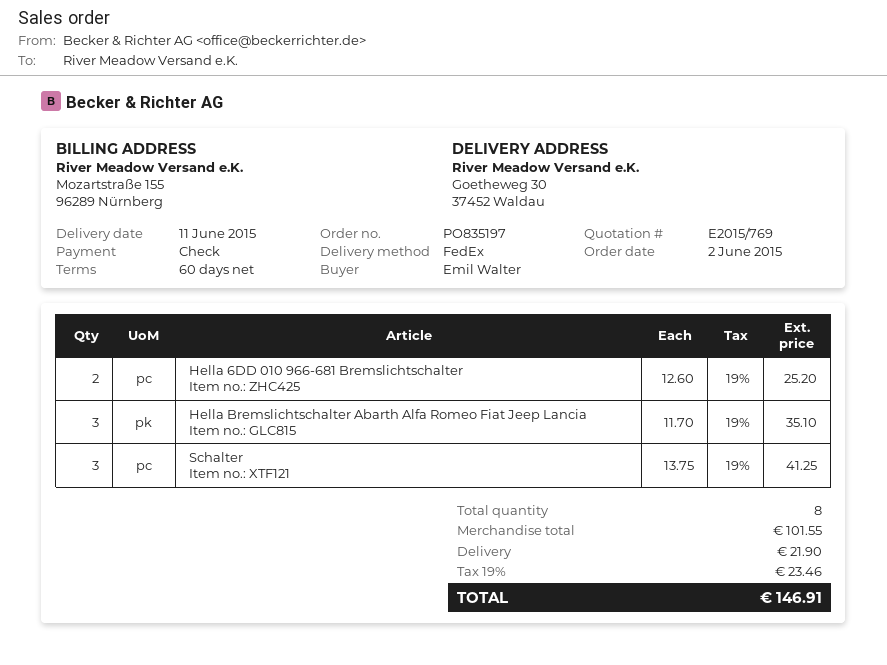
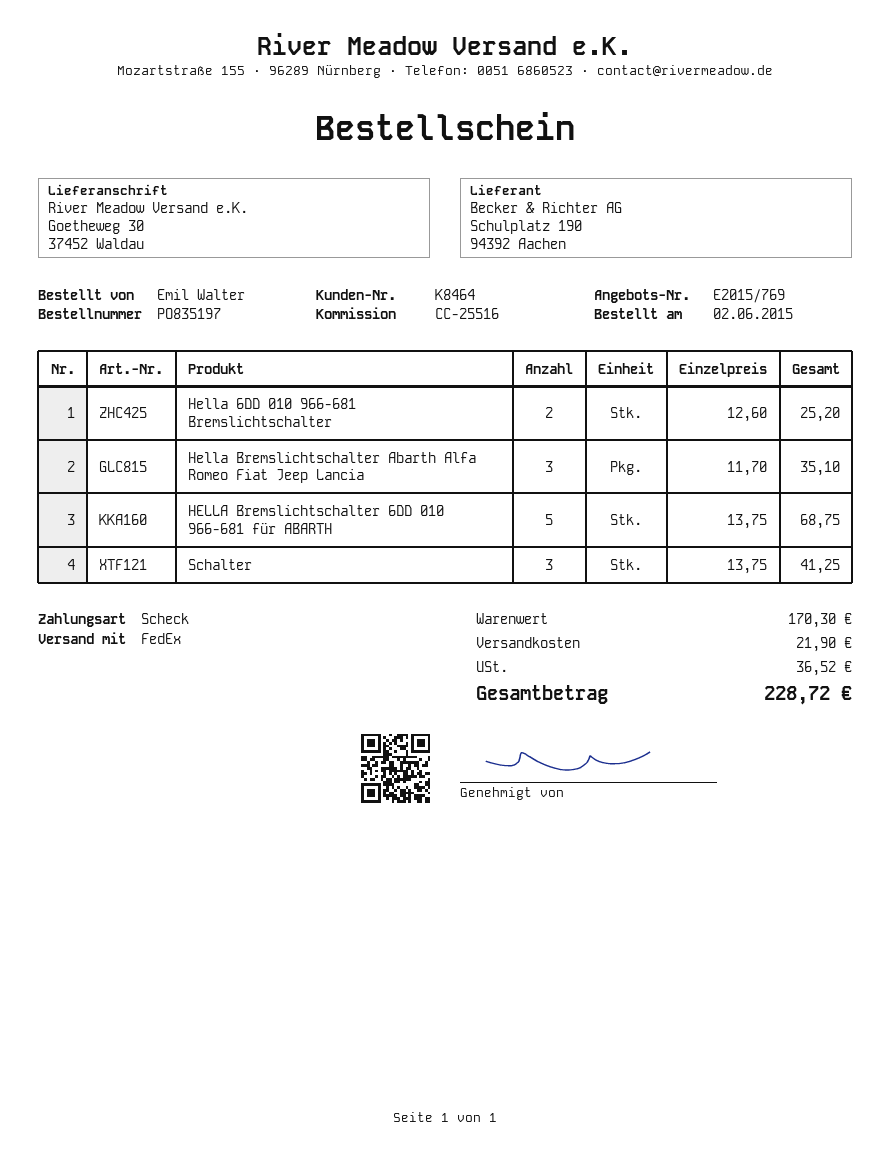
HELLA Bremslichtschalter 6DD 010 966-681 für ABARTH: none -> 5 x 13.75 = 68.75
subtotal: 101.55 -> 170.30
tax: 23.46 -> 36.52
total: 146.91 -> 228.72

